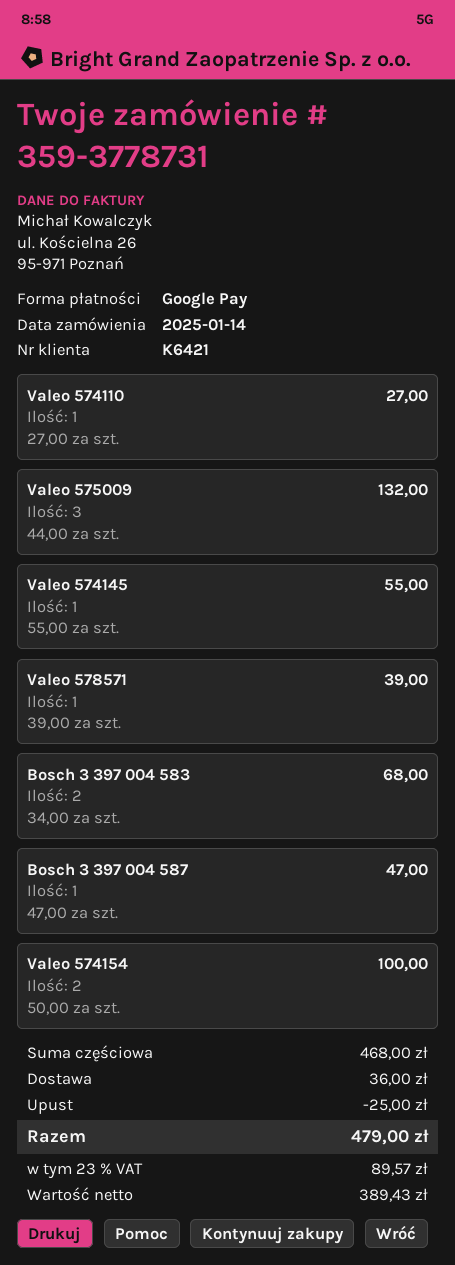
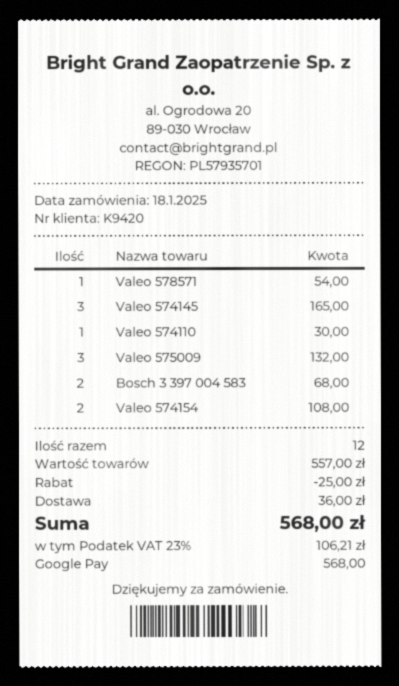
order date: 2025-01-14 -> 2025-01-18
customer number: K6421 -> K9420
Valeo 574110: 1 for 27.00 -> 1 for 30.00
Valeo 574145: 1 for 55.00 -> 3 for 165.00
Valeo 578571: 1 for 39.00 -> 1 for 54.00
Bosch 3 397 004 587: 1 for 47.00 -> none
Valeo 574154: 2 for 100.00 -> 2 for 108.00
subtotal: 468.00 -> 557.00
tax: 23% = 89.57 -> 23% = 106.21
total: 479.00 -> 568.00

